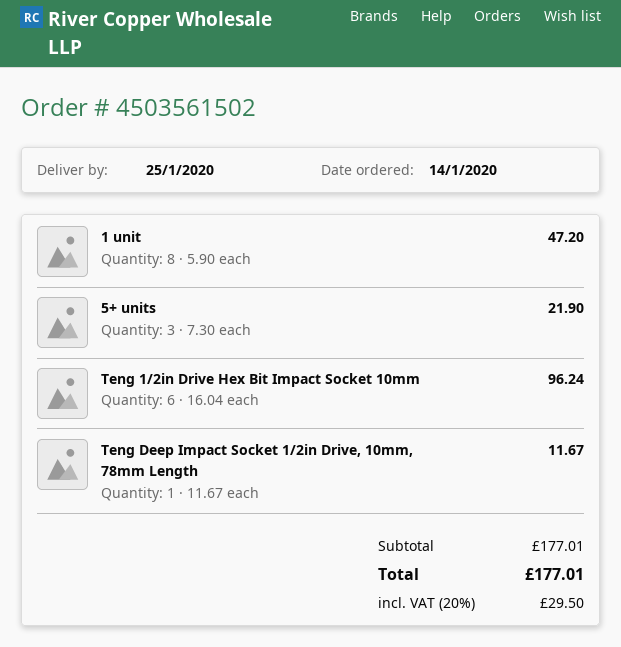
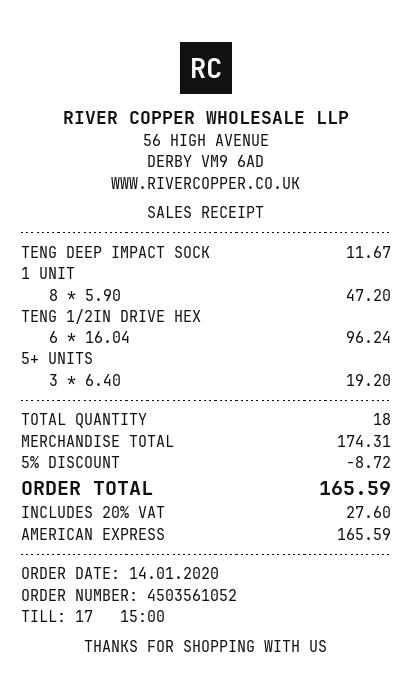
order number: 4503561502 -> 4503561052
5+ units: 3 x 7.30 = 21.90 -> 3 x 6.40 = 19.20
subtotal: 177.01 -> 174.31
discount: none -> 5% = 8.72
tax: 20% = 29.50 -> 20% = 27.60
total: 177.01 -> 165.59

